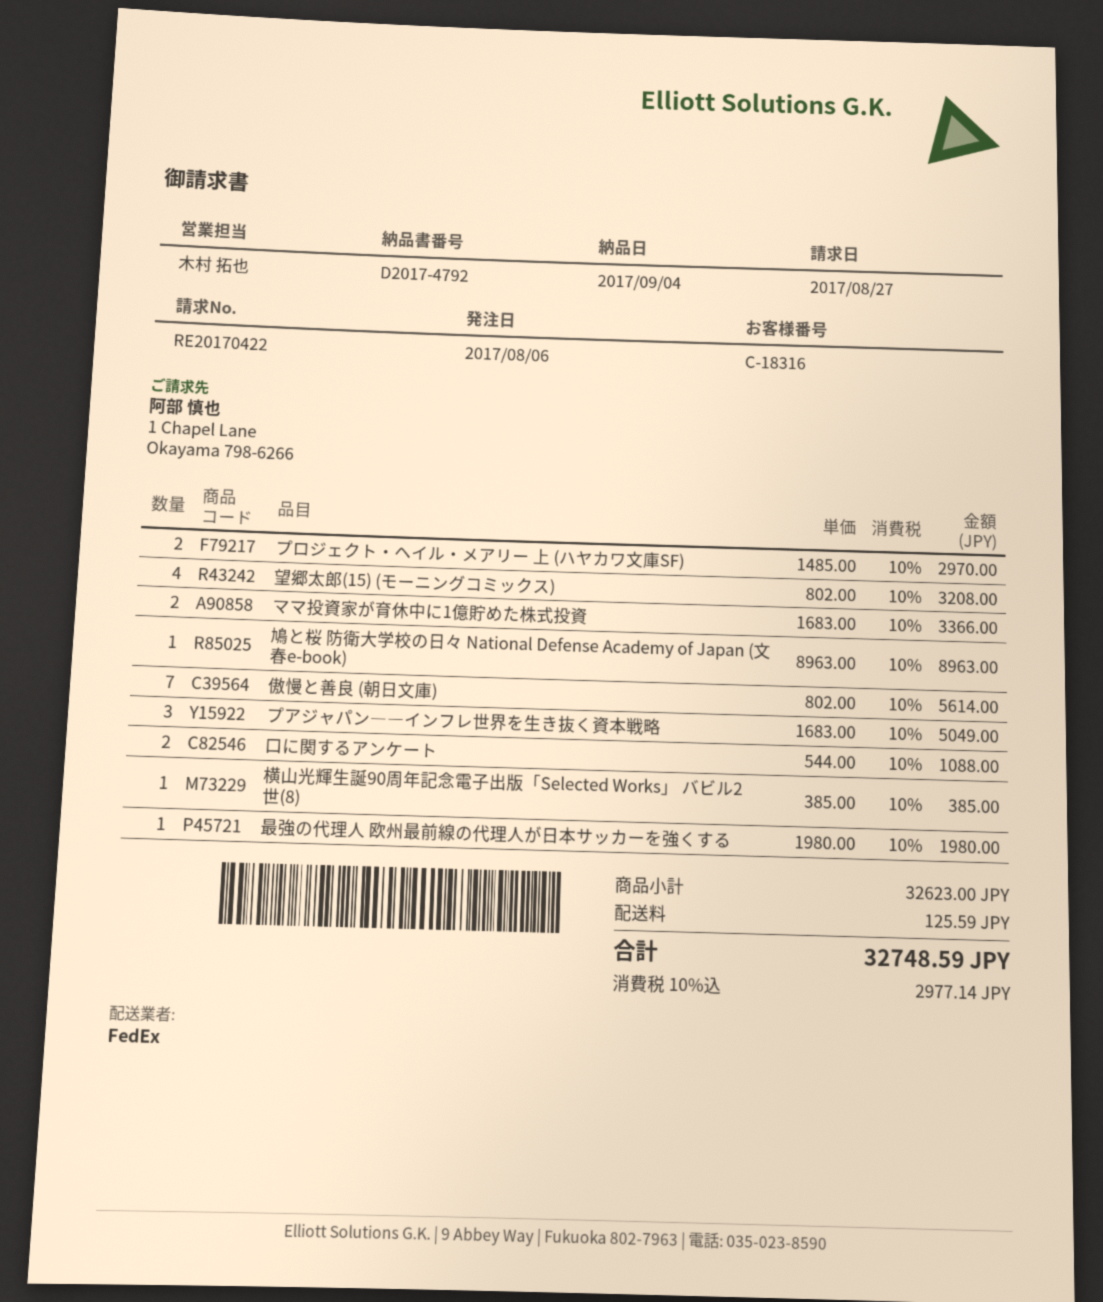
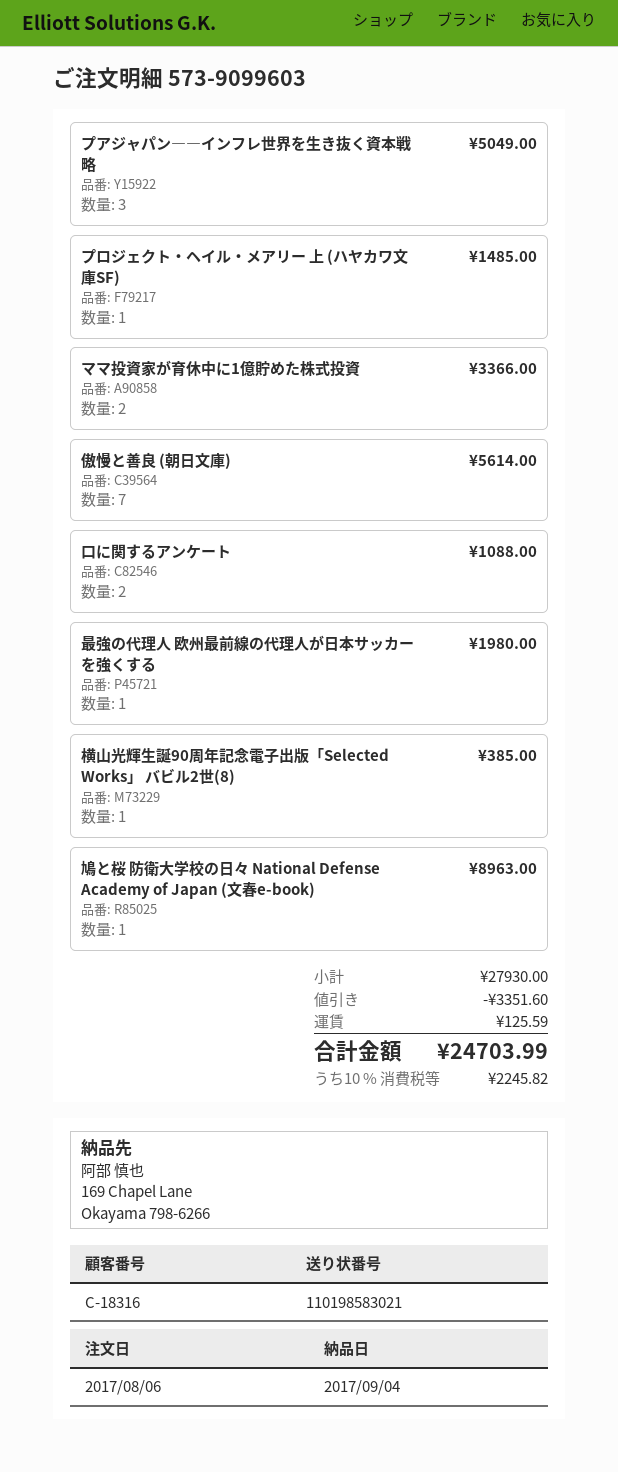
プロジェクト・ヘイル・メアリー 上 (ハヤカワ文庫SF): 2 for 2970.00 -> 1 for 1485.00
望郷太郎(15) (モーニングコミックス): 4 for 3208.00 -> none
subtotal: 32623.00 -> 27930.00
discount: none -> 3351.60
tax: 10% = 2977.14 -> 10% = 2245.82
total: 32748.59 -> 24703.99

